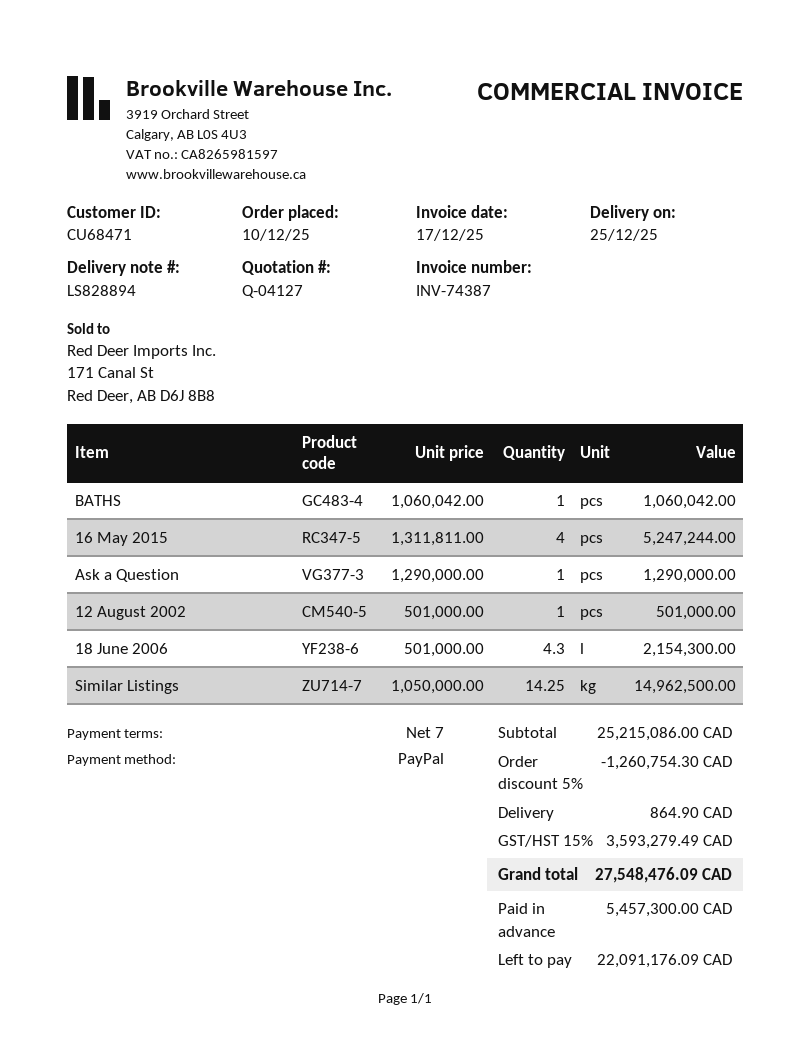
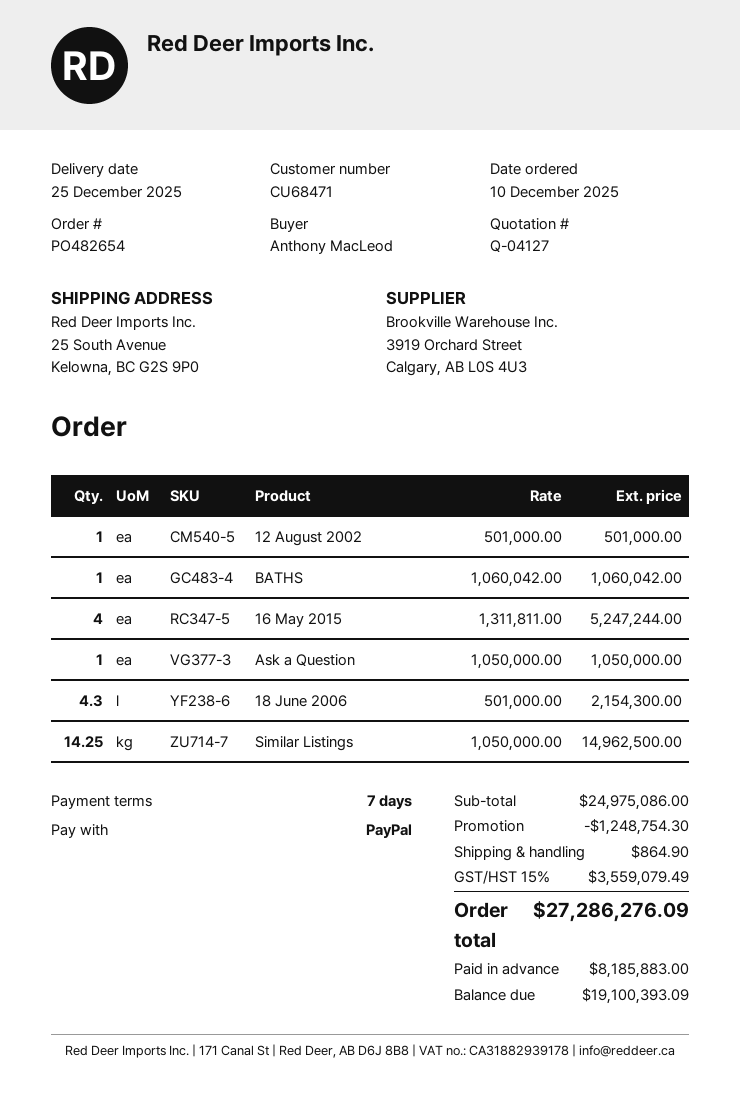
Ask a Question: 1 x 1290000.00 = 1290000.00 -> 1 x 1050000.00 = 1050000.00
subtotal: 25215086.00 -> 24975086.00
discount: 1260754.30 -> 1248754.30
tax: 15% = 3593279.49 -> 15% = 3559079.49
total: 27548476.09 -> 27286276.09
deposit: 5457300.00 -> 8185883.00
balance: 22091176.09 -> 19100393.09

